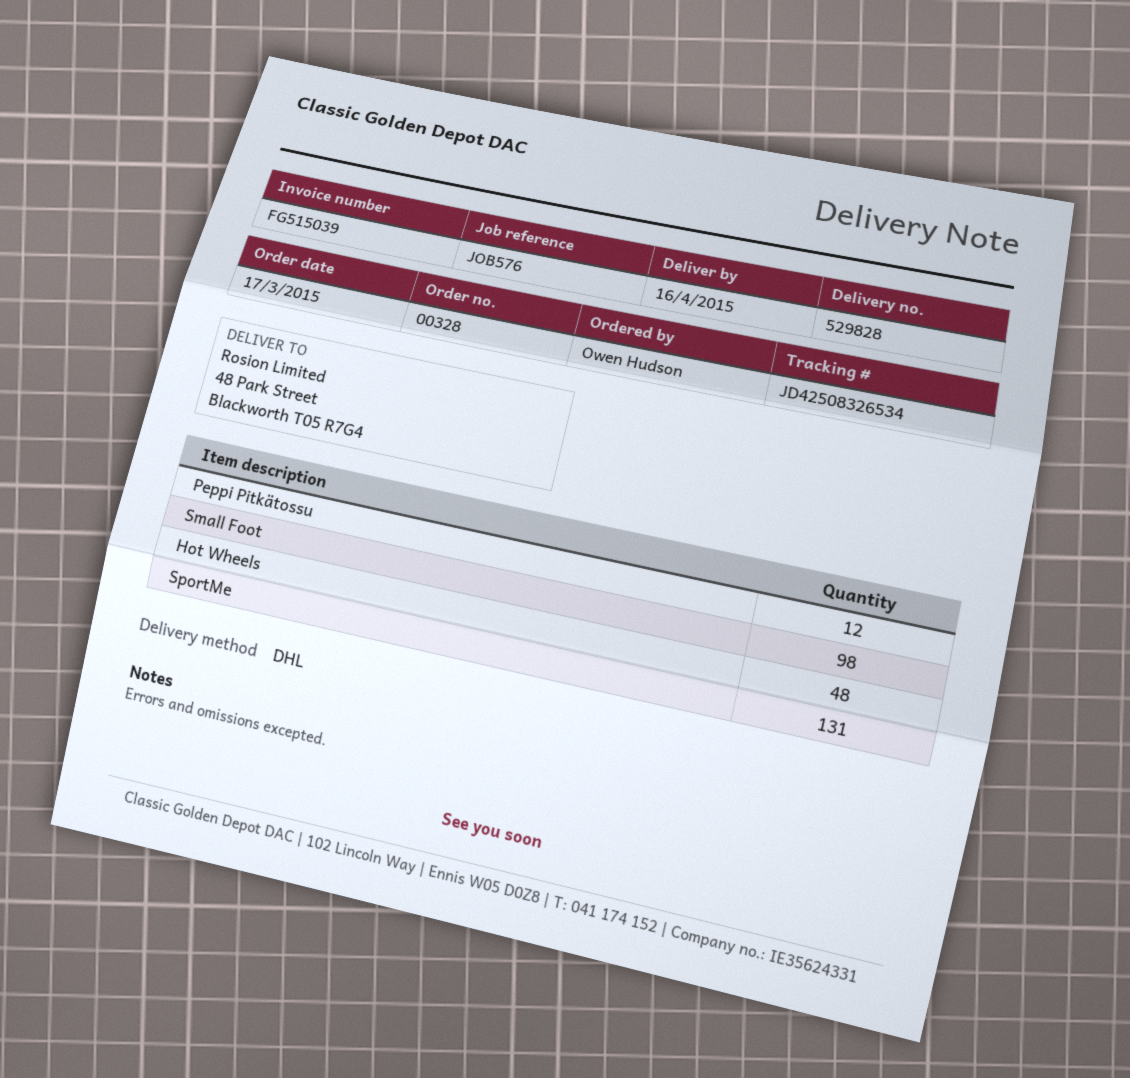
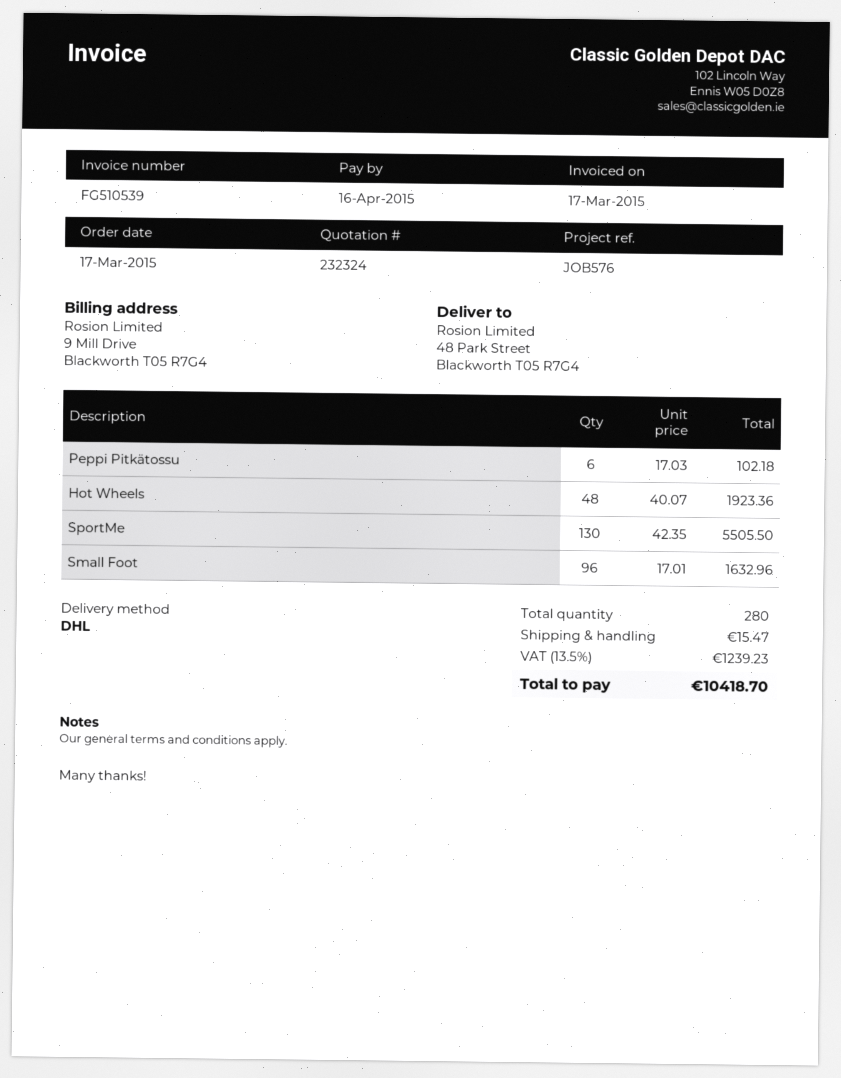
invoice number: FG515039 -> FG510539
Peppi Pitkätossu: 12 -> 6
Small Foot: 98 -> 96
SportMe: 131 -> 130

